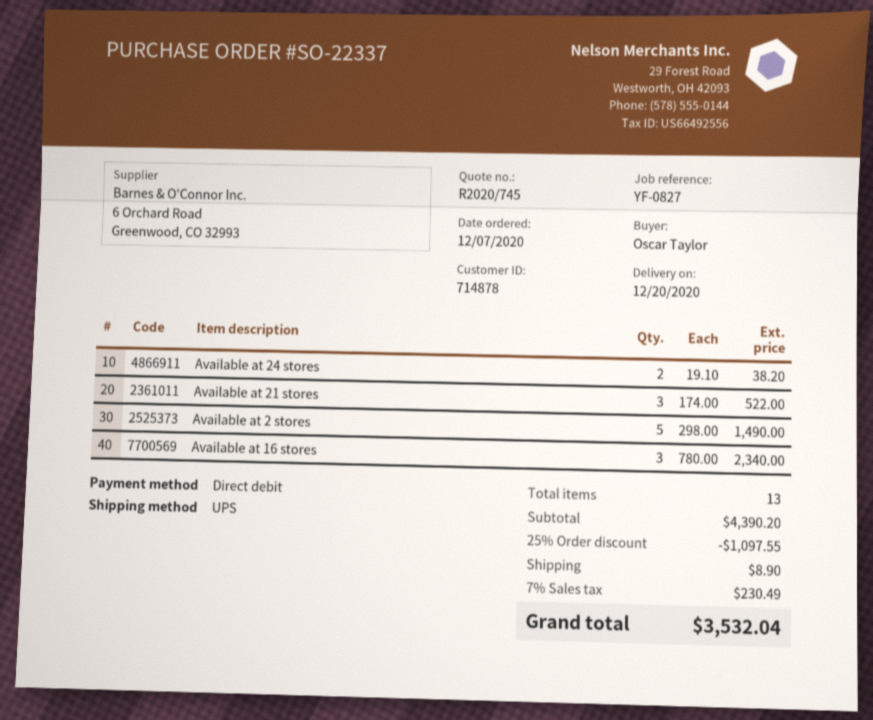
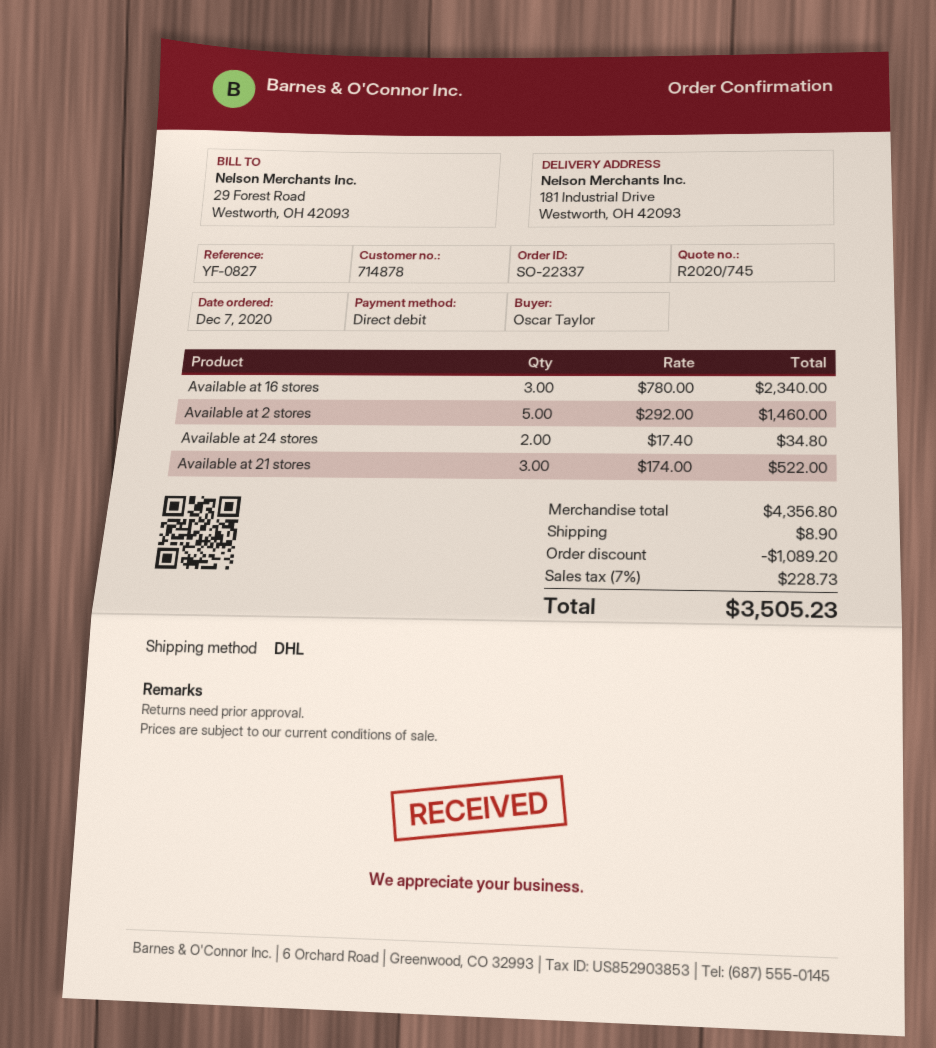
shipping method: UPS -> DHL
Available at 24 stores: 2 x 19.10 = 38.20 -> 2 x 17.40 = 34.80
Available at 2 stores: 5 x 298.00 = 1490.00 -> 5 x 292.00 = 1460.00
subtotal: 4390.20 -> 4356.80
discount: 1097.55 -> 1089.20
tax: 7% = 230.49 -> 7% = 228.73
total: 3532.04 -> 3505.23

